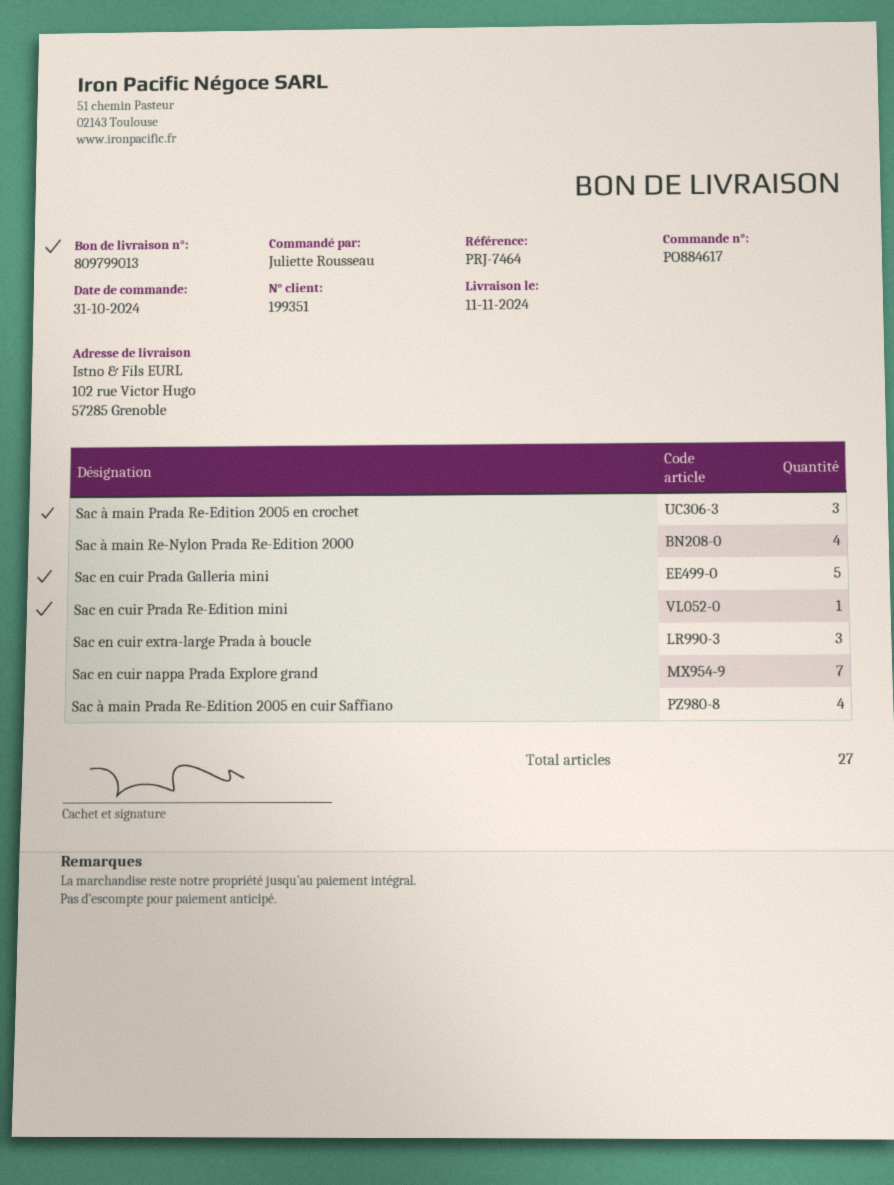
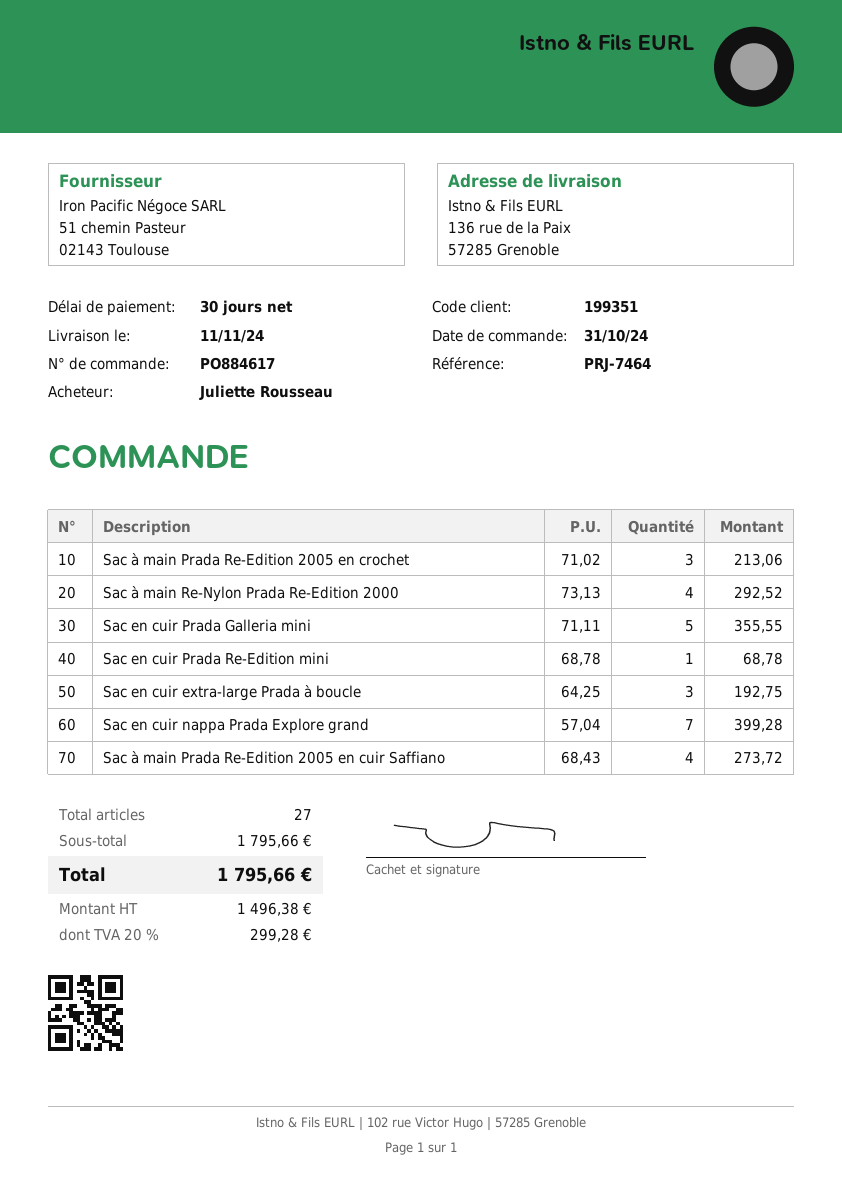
ship to: 102 rue Victor Hugo, 57285 Grenoble -> 136 rue de la Paix, 57285 Grenoble

